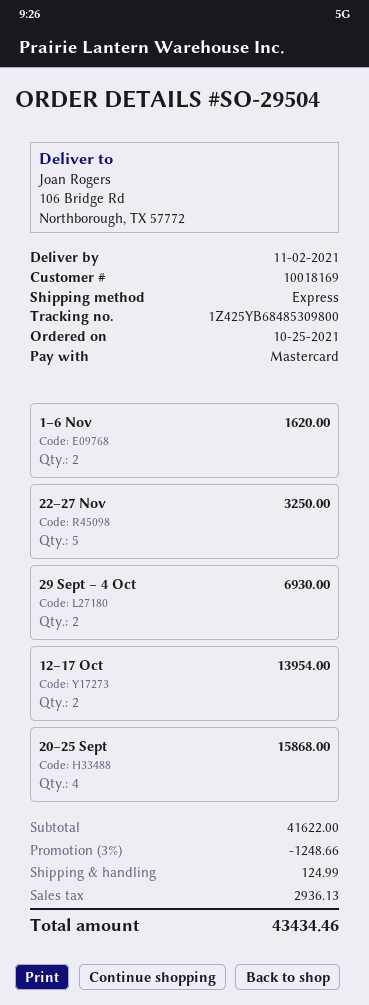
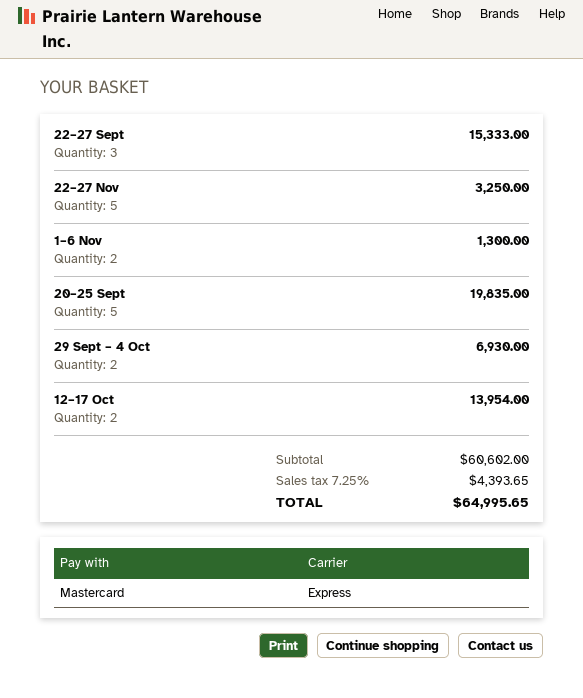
1–6 Nov: 2 for 1620.00 -> 2 for 1300.00
20–25 Sept: 4 for 15868.00 -> 5 for 19835.00
22–27 Sept: none -> 3 for 15333.00
subtotal: 41622.00 -> 60602.00
discount: 3% = 1248.66 -> none
shipping: 124.99 -> none
tax: 2936.13 -> 4393.65
total: 43434.46 -> 64995.65

